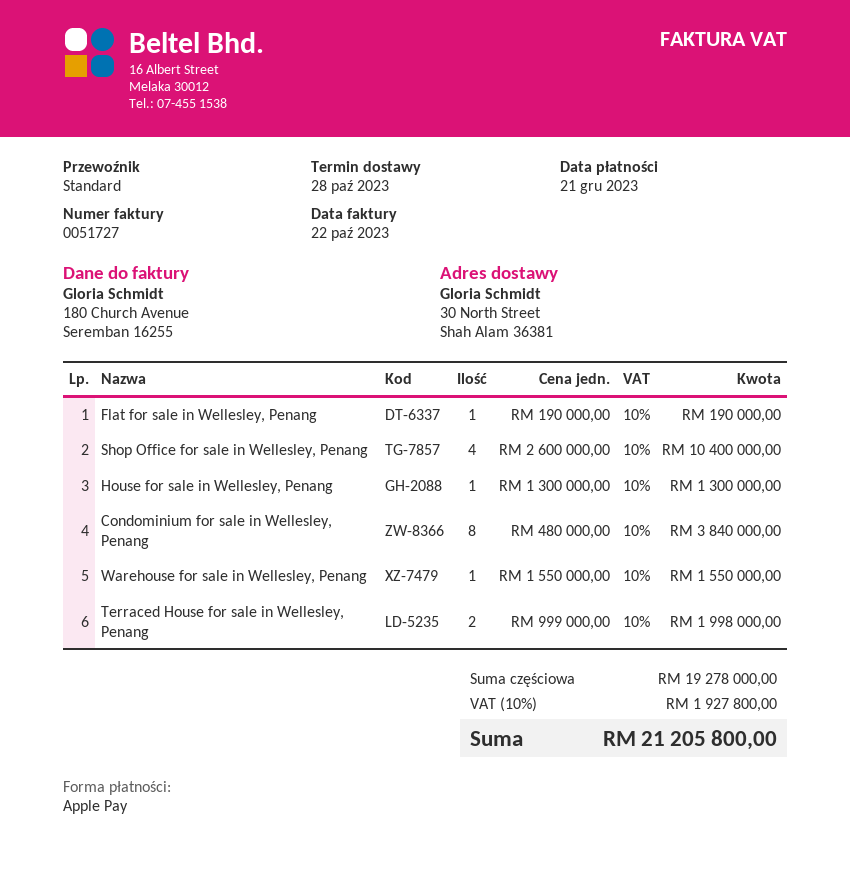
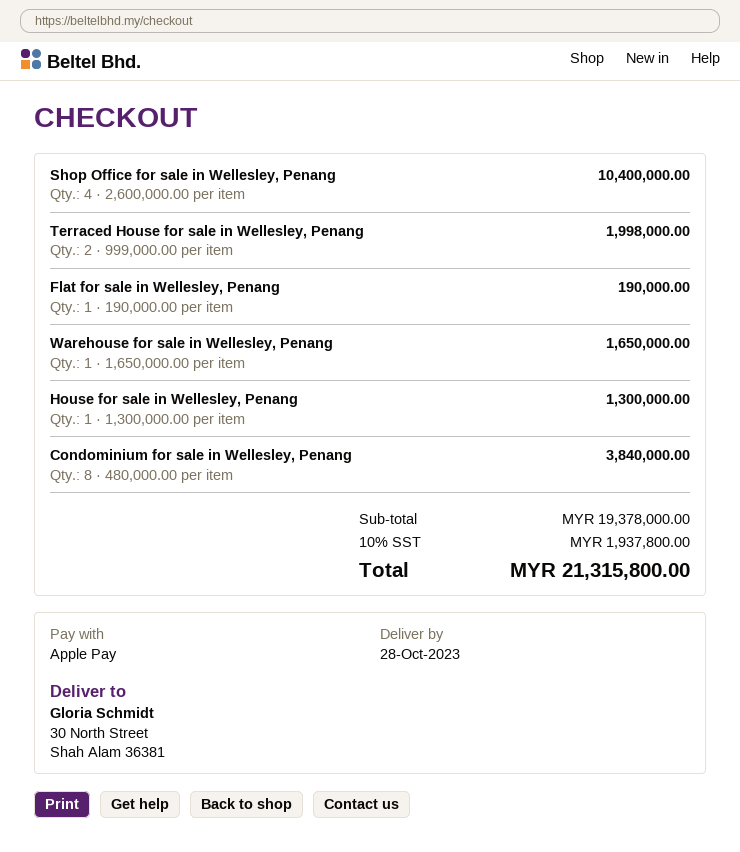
Warehouse for sale in Wellesley, Penang: 1 x 1550000.00 = 1550000.00 -> 1 x 1650000.00 = 1650000.00
subtotal: 19278000.00 -> 19378000.00
tax: 10% = 1927800.00 -> 10% = 1937800.00
total: 21205800.00 -> 21315800.00

